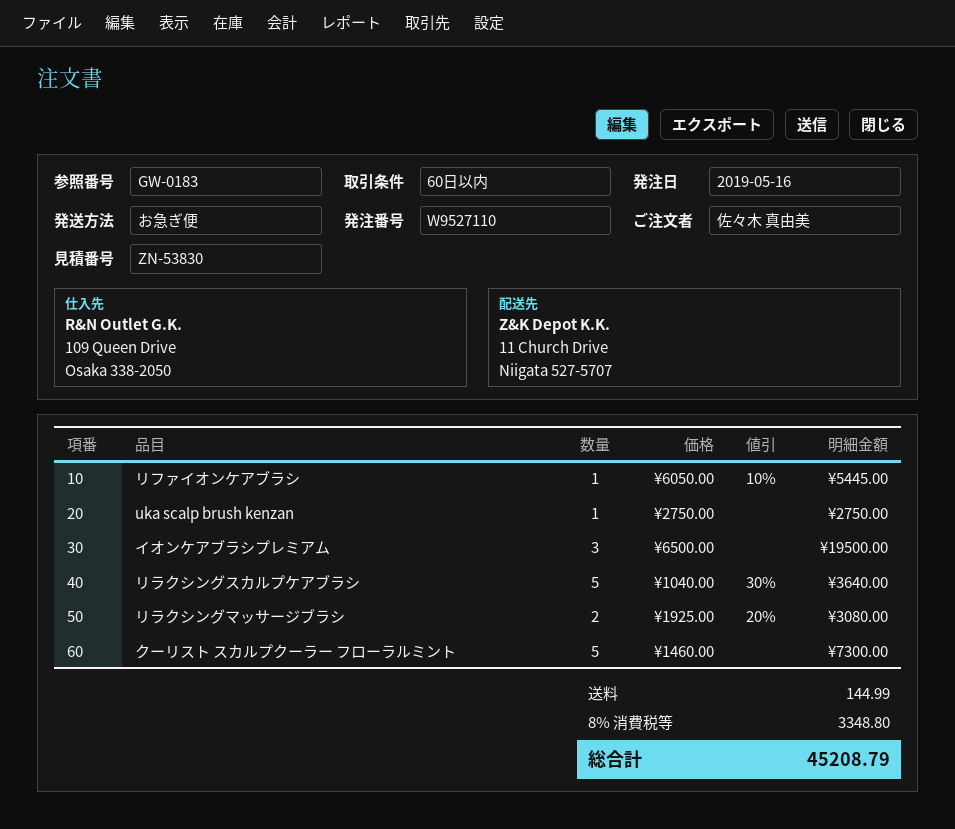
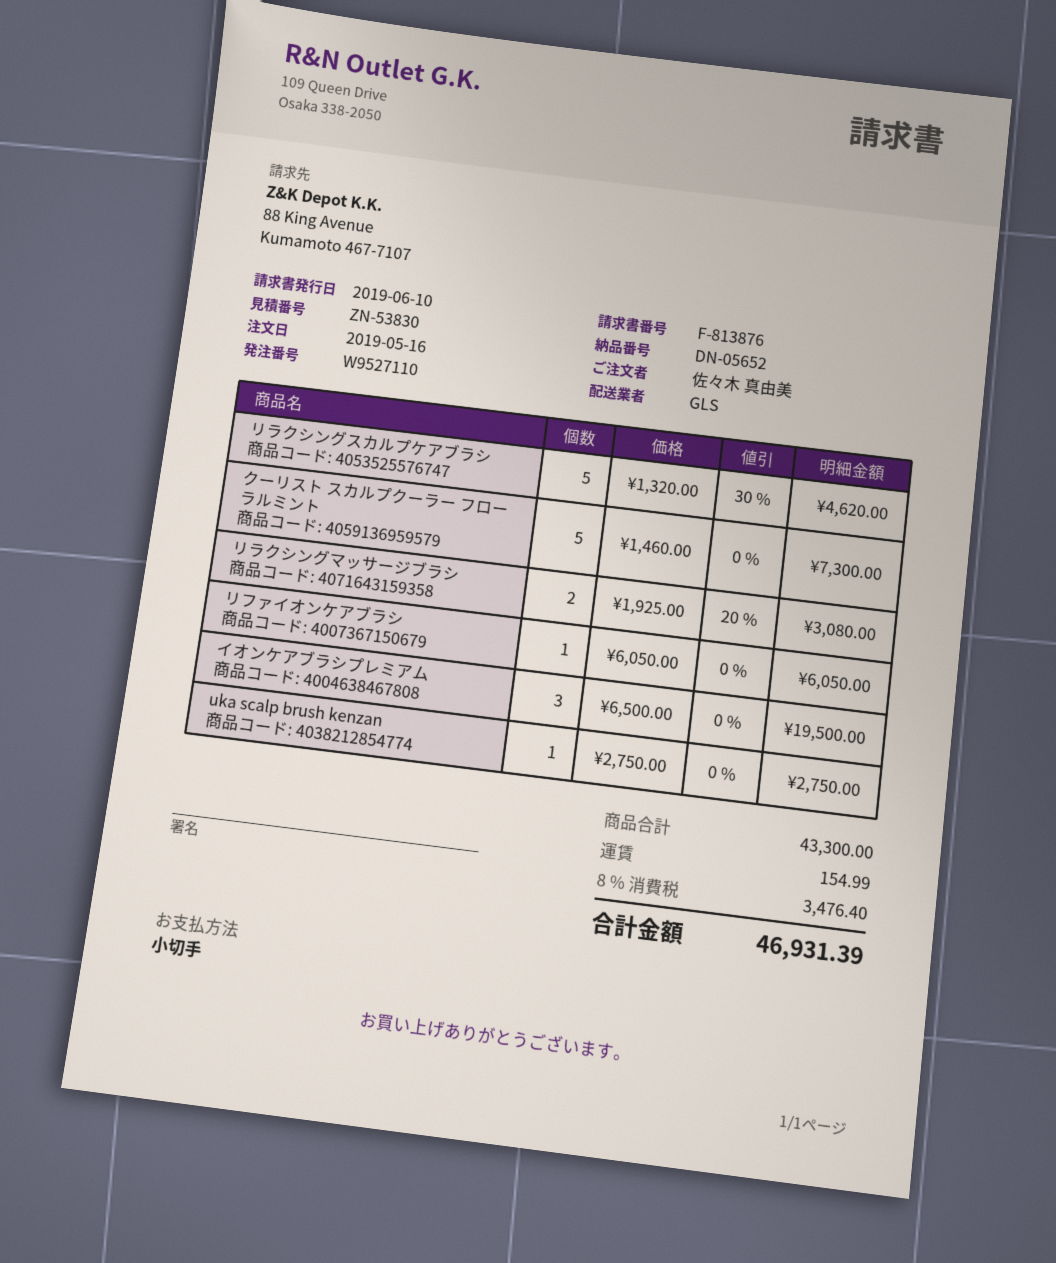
shipping method: express -> GLS
リファイオンケアブラシ: 1 x 6050.00 - 10% = 5445.00 -> 1 x 6050.00 = 6050.00
リラクシングスカルプケアブラシ: 5 x 1040.00 - 30% = 3640.00 -> 5 x 1320.00 - 30% = 4620.00
shipping: 144.99 -> 154.99
tax: 8% = 3348.80 -> 8% = 3476.40
total: 45208.79 -> 46931.39

